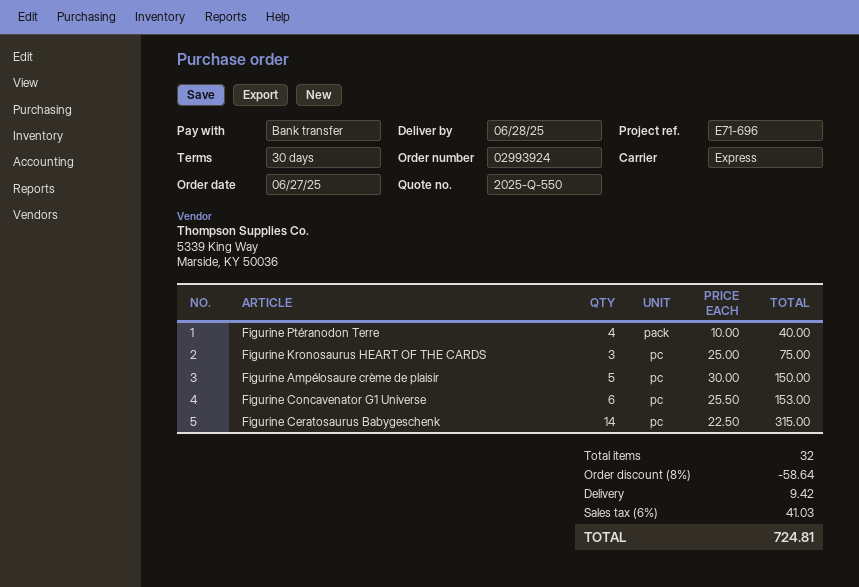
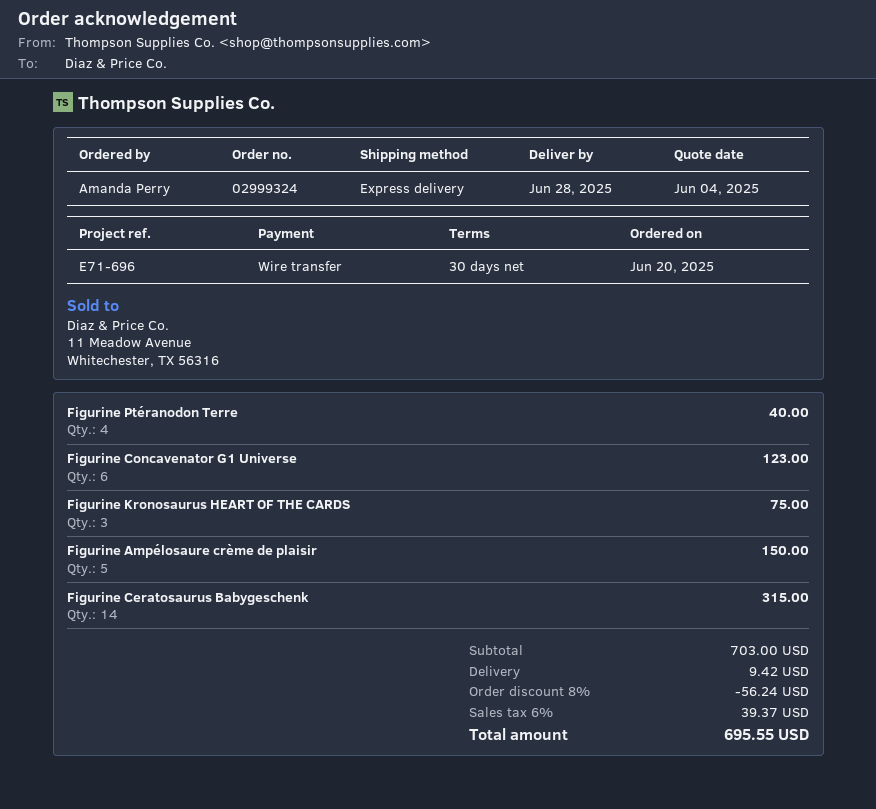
order number: 02993924 -> 02999324
order date: 2025-06-27 -> 2025-06-20
Figurine Concavenator G1 Universe: 6 for 153.00 -> 6 for 123.00
discount: 8% = 58.64 -> 8% = 56.24
tax: 6% = 41.03 -> 6% = 39.37
total: 724.81 -> 695.55

